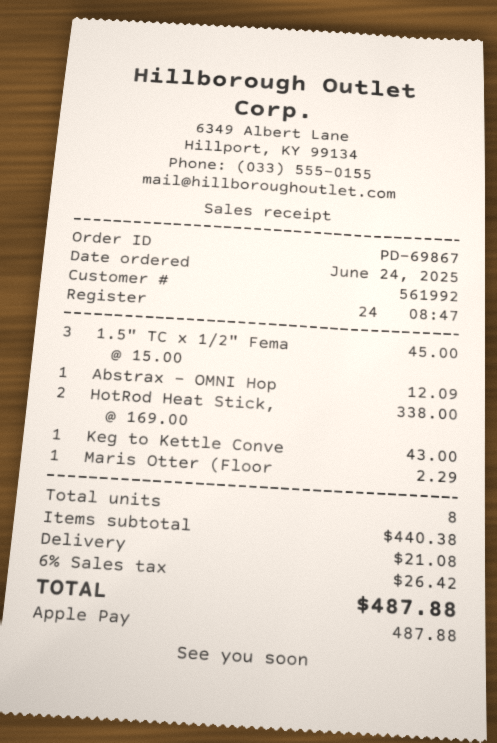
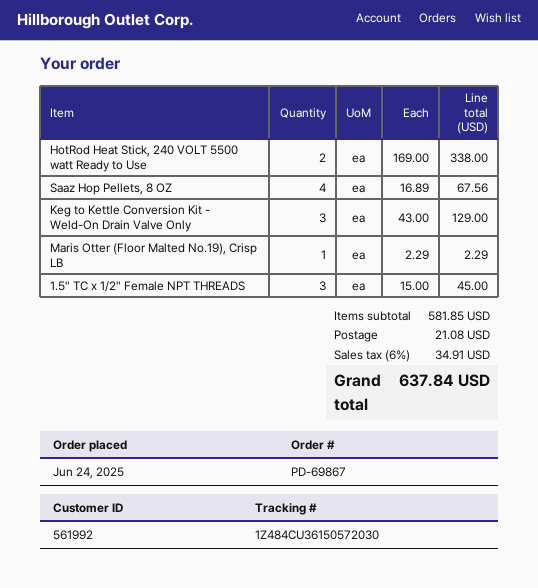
Abstrax - OMNI Hop: 1 x 12.09 = 12.09 -> none
Keg to Kettle Conve: 1 x 43.00 = 43.00 -> 3 x 43.00 = 129.00
Saaz Hop Pellets, 8 OZ: none -> 4 x 16.89 = 67.56
subtotal: 440.38 -> 581.85
tax: 6% = 26.42 -> 6% = 34.91
total: 487.88 -> 637.84

